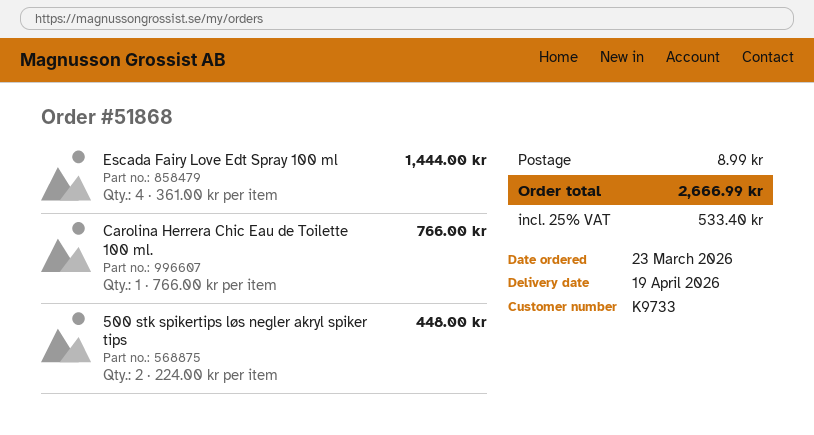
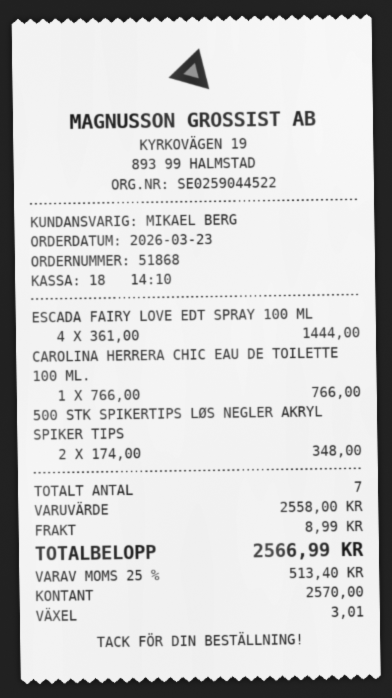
500 stk spikertips løs negler akryl spiker tips: 2 x 224.00 = 448.00 -> 2 x 174.00 = 348.00
tax: 25% = 533.40 -> 25% = 513.40
total: 2666.99 -> 2566.99

